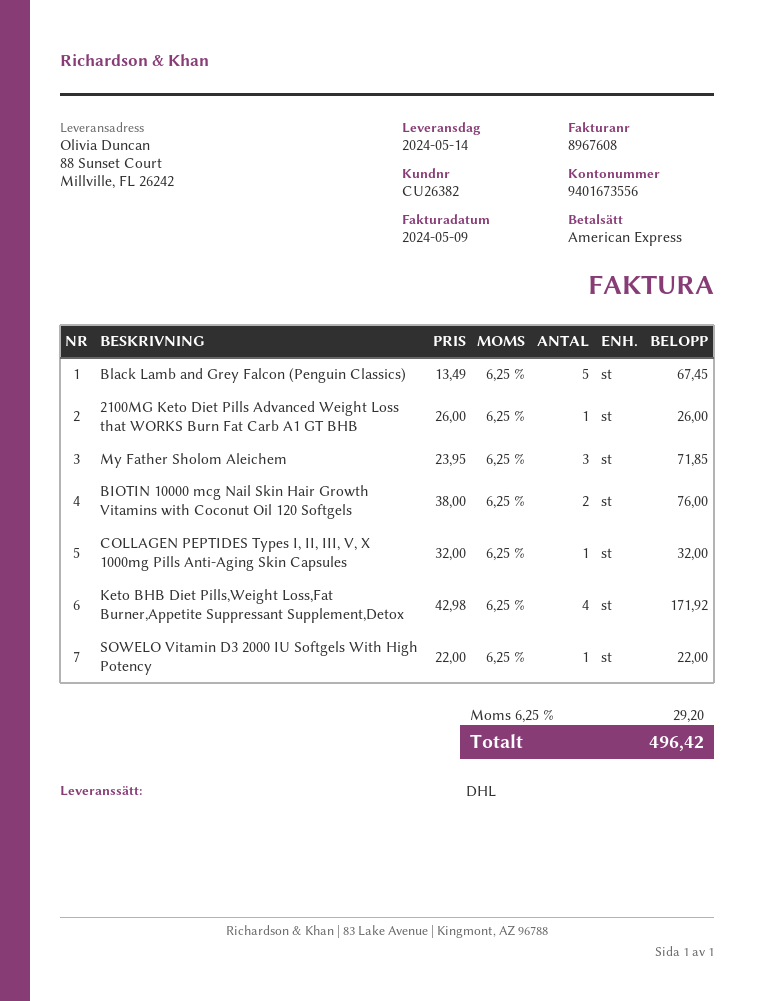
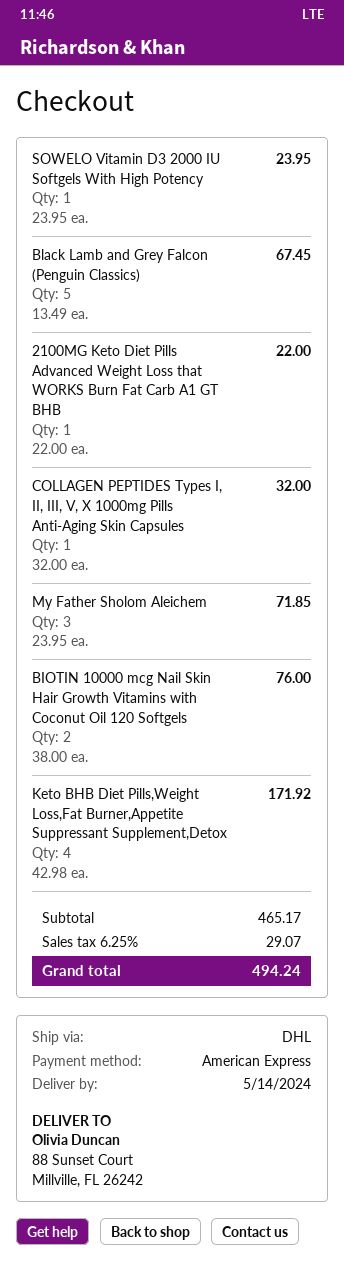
2100MG Keto Diet Pills Advanced Weight Loss that WORKS Burn Fat Carb A1 GT BHB: 1 x 26.00 = 26.00 -> 1 x 22.00 = 22.00
SOWELO Vitamin D3 2000 IU Softgels With High Potency: 1 x 22.00 = 22.00 -> 1 x 23.95 = 23.95
tax: 6.25% = 29.20 -> 6.25% = 29.07
total: 496.42 -> 494.24

